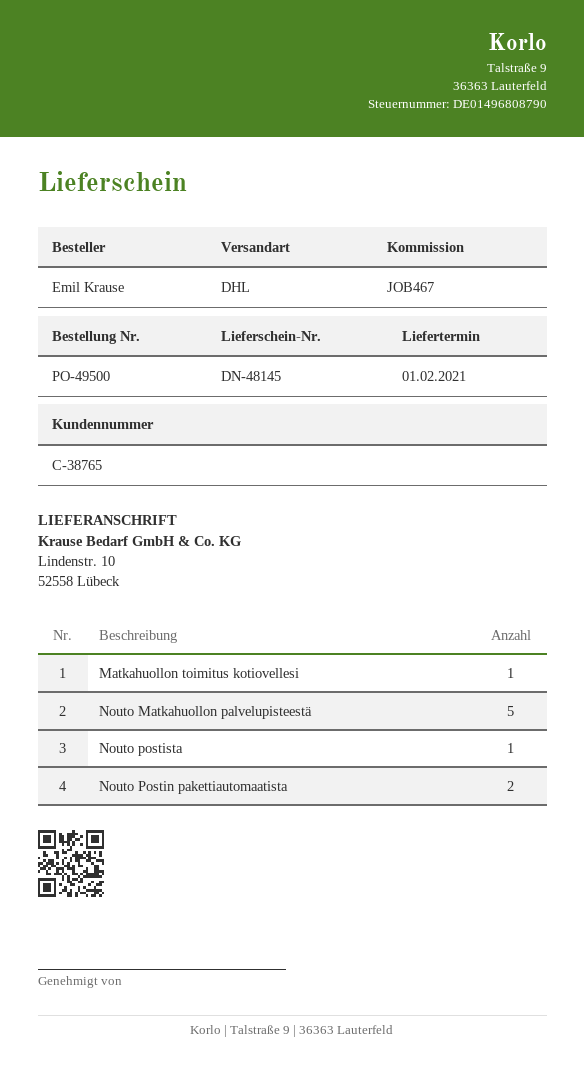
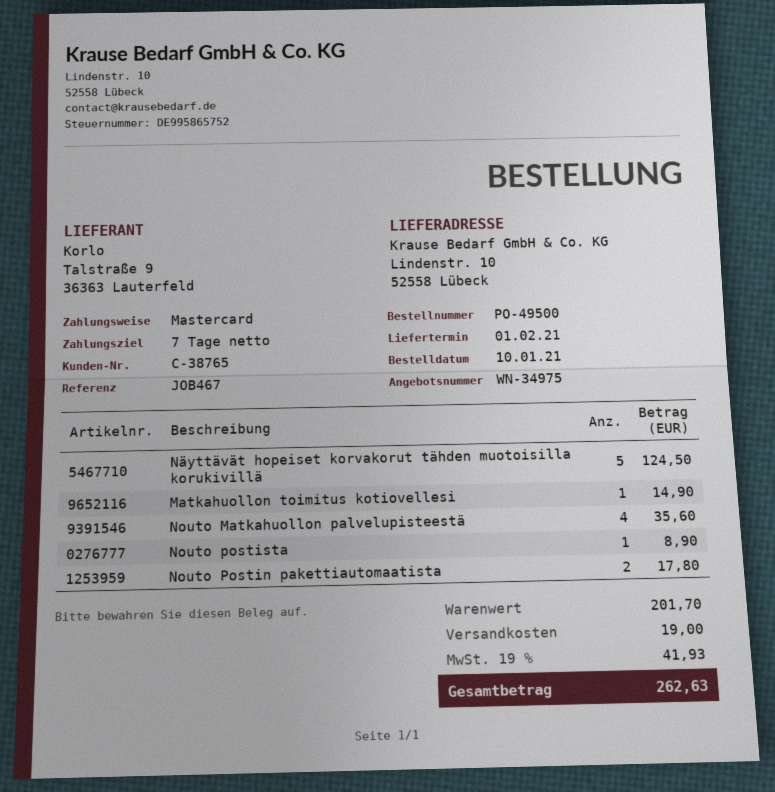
Nouto Matkahuollon palvelupisteestä: 5 -> 4
Näyttävät hopeiset korvakorut tähden muotoisilla korukivillä: none -> 5

